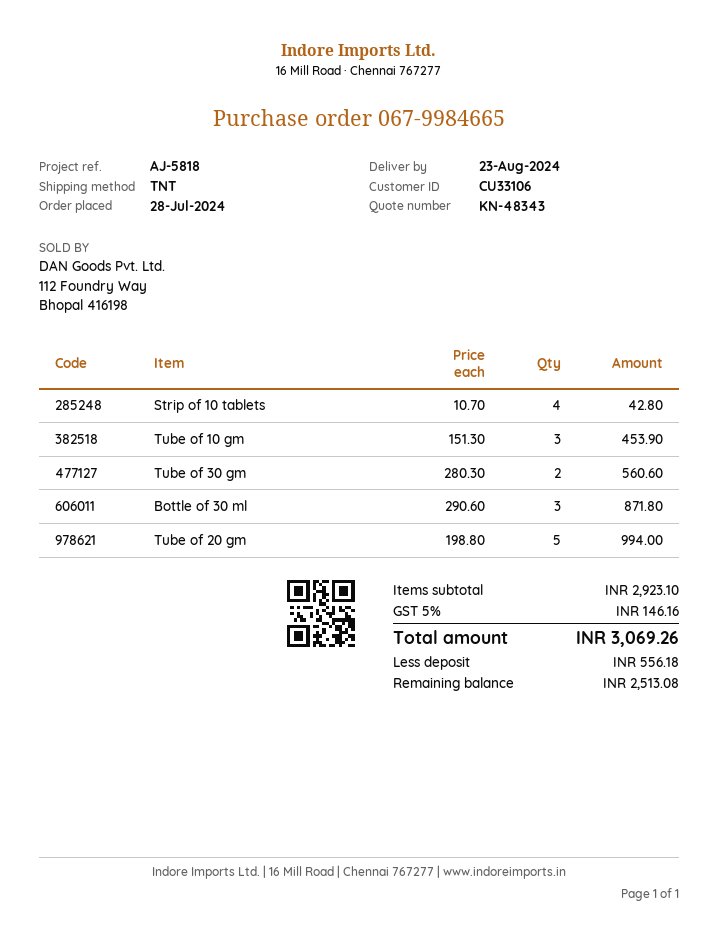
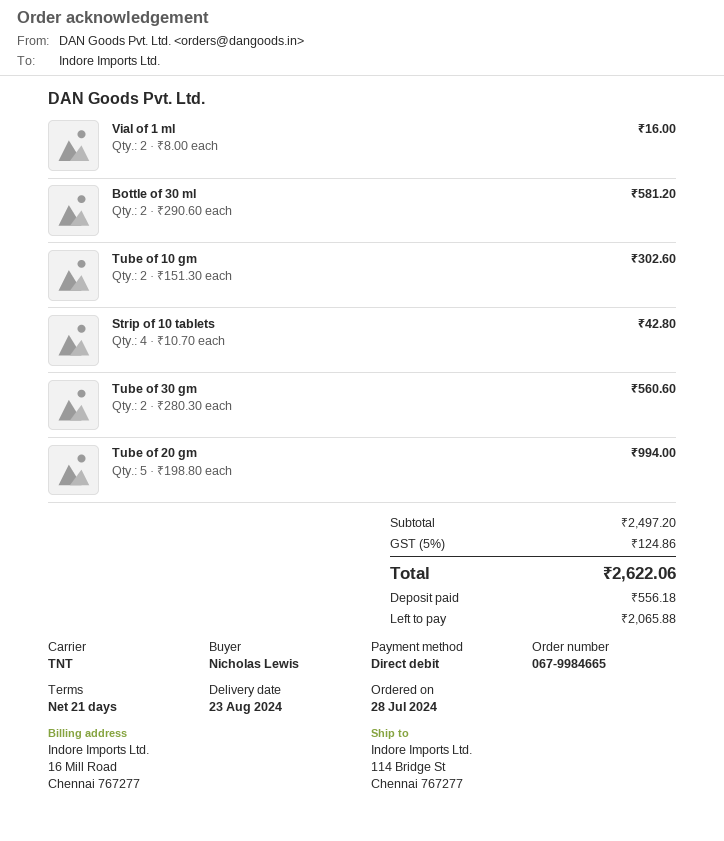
Tube of 10 gm: 3 x 151.30 = 453.90 -> 2 x 151.30 = 302.60
Bottle of 30 ml: 3 x 290.60 = 871.80 -> 2 x 290.60 = 581.20
Vial of 1 ml: none -> 2 x 8.00 = 16.00
subtotal: 2923.10 -> 2497.20
tax: 5% = 146.16 -> 5% = 124.86
total: 3069.26 -> 2622.06
balance: 2513.08 -> 2065.88

